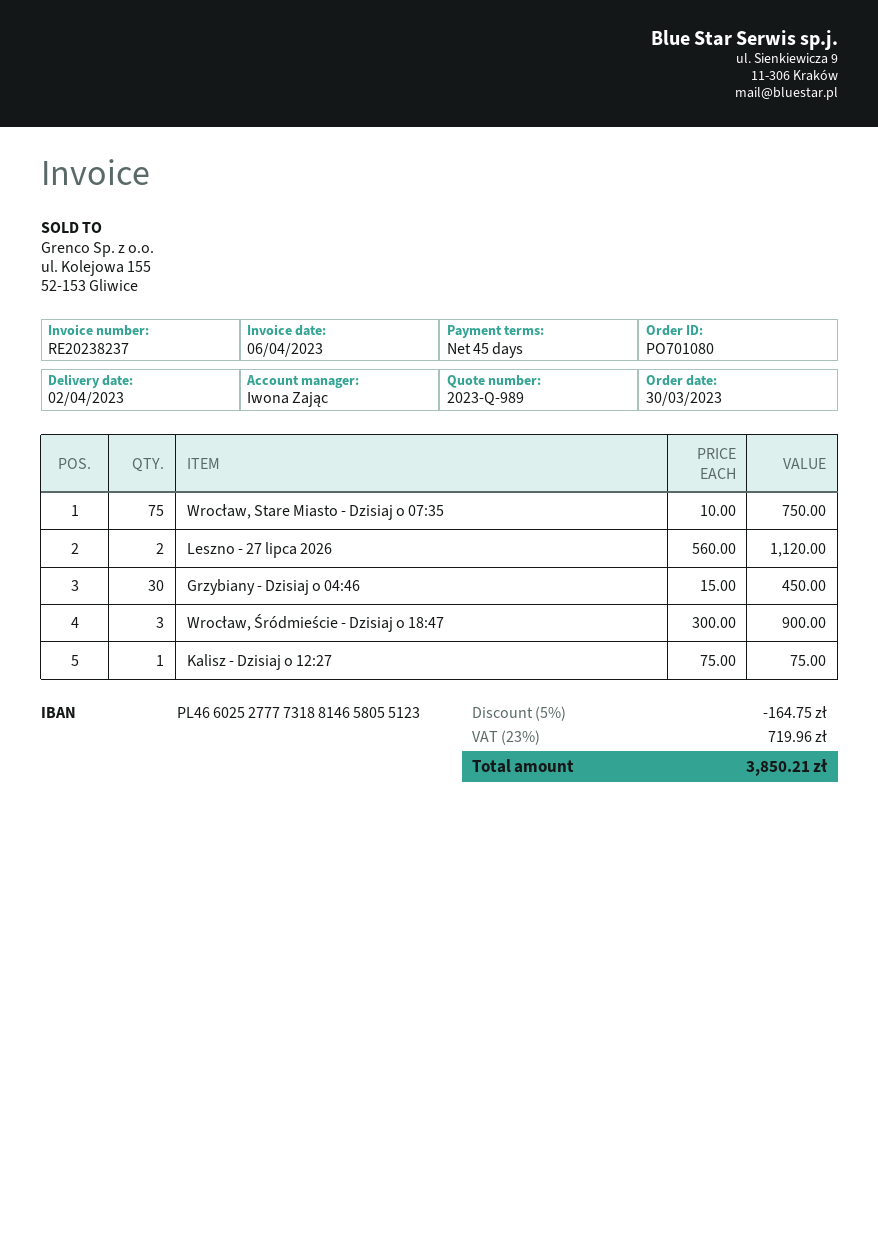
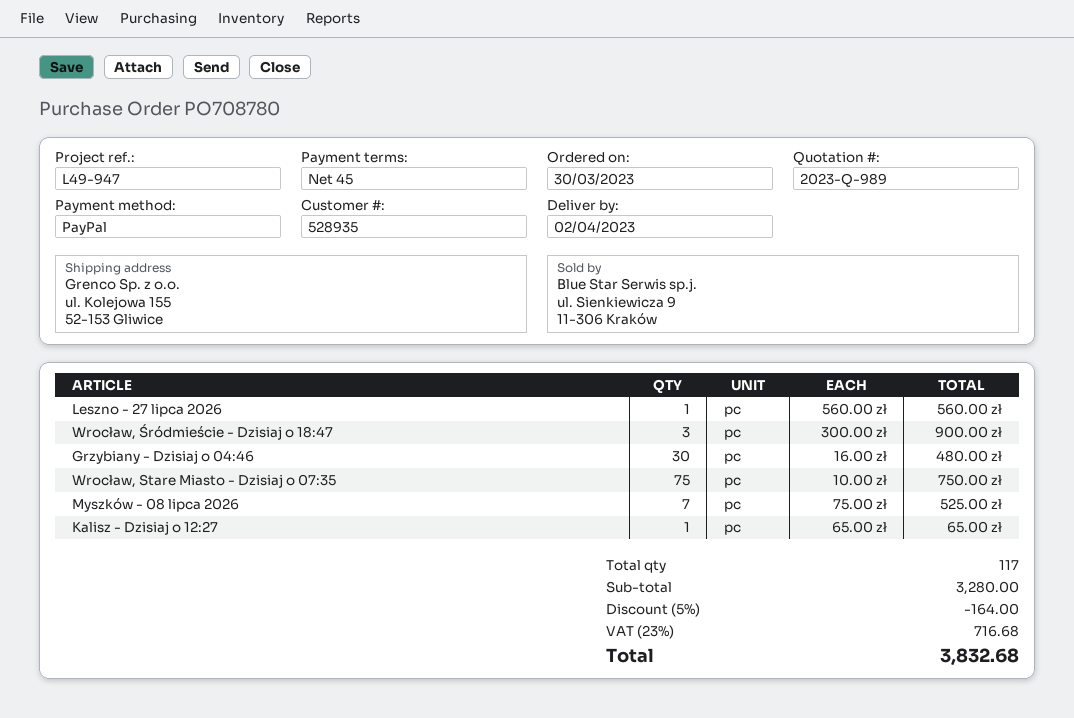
order number: PO701080 -> PO708780
Leszno - 27 lipca 2026: 2 x 560.00 = 1120.00 -> 1 x 560.00 = 560.00
Grzybiany - Dzisiaj o 04:46: 30 x 15.00 = 450.00 -> 30 x 16.00 = 480.00
Kalisz - Dzisiaj o 12:27: 1 x 75.00 = 75.00 -> 1 x 65.00 = 65.00
Myszków - 08 lipca 2026: none -> 7 x 75.00 = 525.00
discount: 5% = 164.75 -> 5% = 164.00
tax: 23% = 719.96 -> 23% = 716.68
total: 3850.21 -> 3832.68

